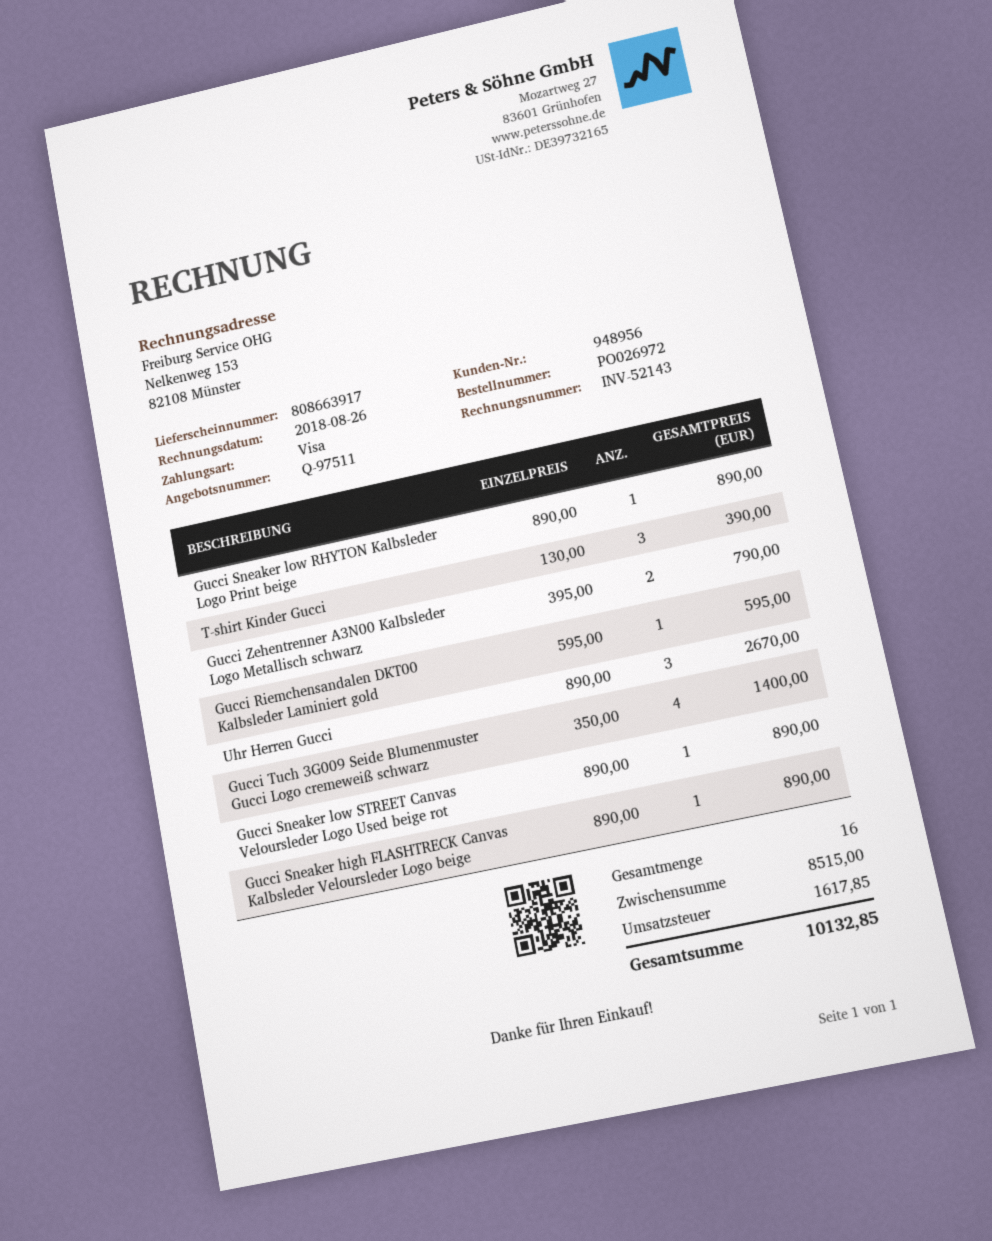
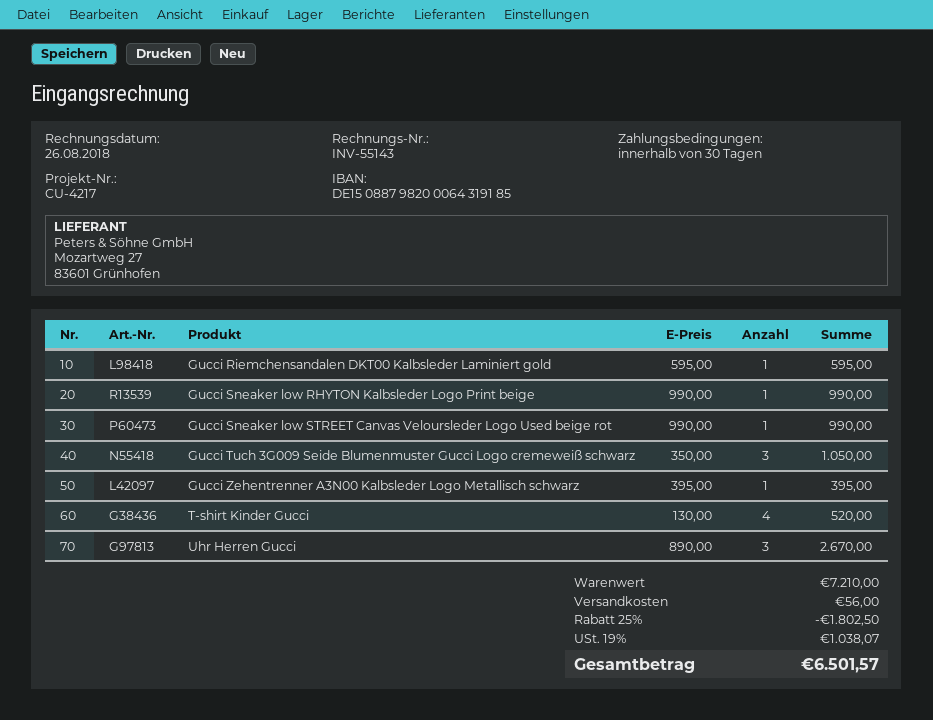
invoice number: INV-52143 -> INV-55143
Gucci Sneaker low RHYTON Kalbsleder Logo Print beige: 1 x 890.00 = 890.00 -> 1 x 990.00 = 990.00
T-shirt Kinder Gucci: 3 x 130.00 = 390.00 -> 4 x 130.00 = 520.00
Gucci Zehentrenner A3N00 Kalbsleder Logo Metallisch schwarz: 2 x 395.00 = 790.00 -> 1 x 395.00 = 395.00
Gucci Tuch 3G009 Seide Blumenmuster Gucci Logo cremeweiß schwarz: 4 x 350.00 = 1400.00 -> 3 x 350.00 = 1050.00
Gucci Sneaker low STREET Canvas Veloursleder Logo Used beige rot: 1 x 890.00 = 890.00 -> 1 x 990.00 = 990.00
Gucci Sneaker high FLASHTRECK Canvas Kalbsleder Veloursleder Logo beige: 1 x 890.00 = 890.00 -> none
subtotal: 8515.00 -> 7210.00
discount: none -> 25% = 1802.50
shipping: none -> 56.00
tax: 1617.85 -> 1038.07
total: 10132.85 -> 6501.57

